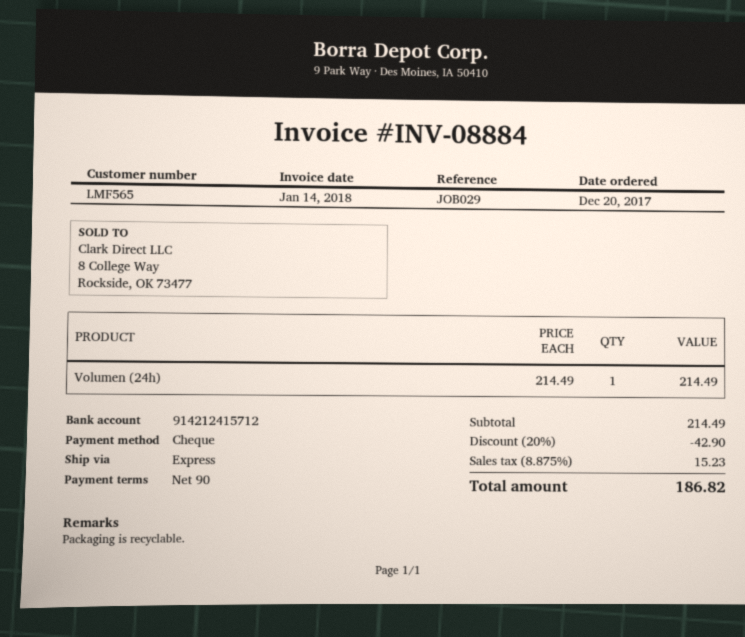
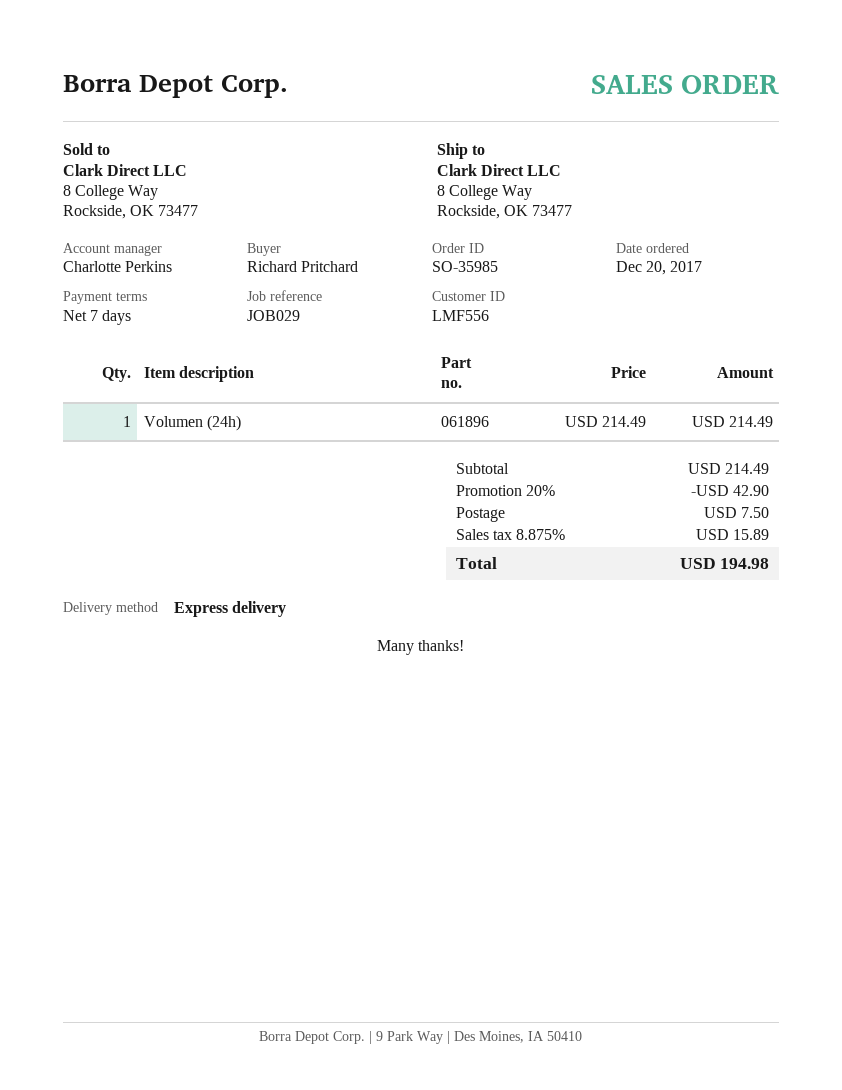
payment terms: 90 days -> 7 days
customer number: LMF565 -> LMF556
shipping: none -> 7.50
tax: 8.875% = 15.23 -> 8.875% = 15.89
total: 186.82 -> 194.98

